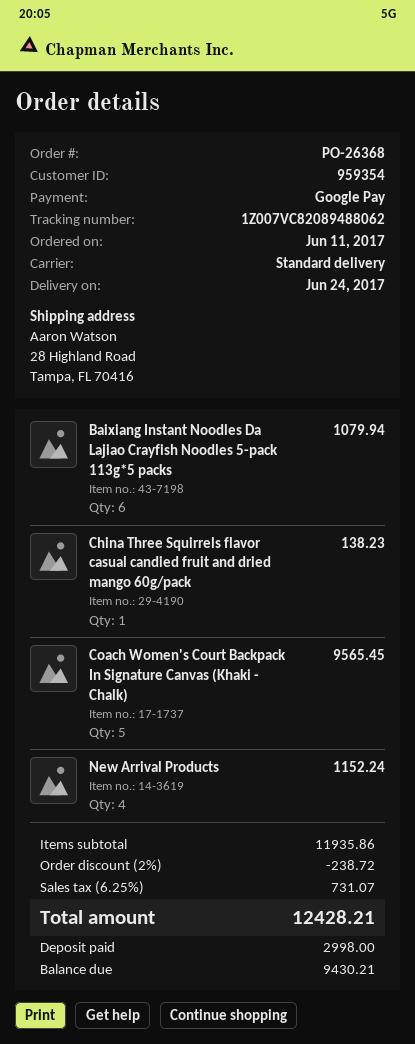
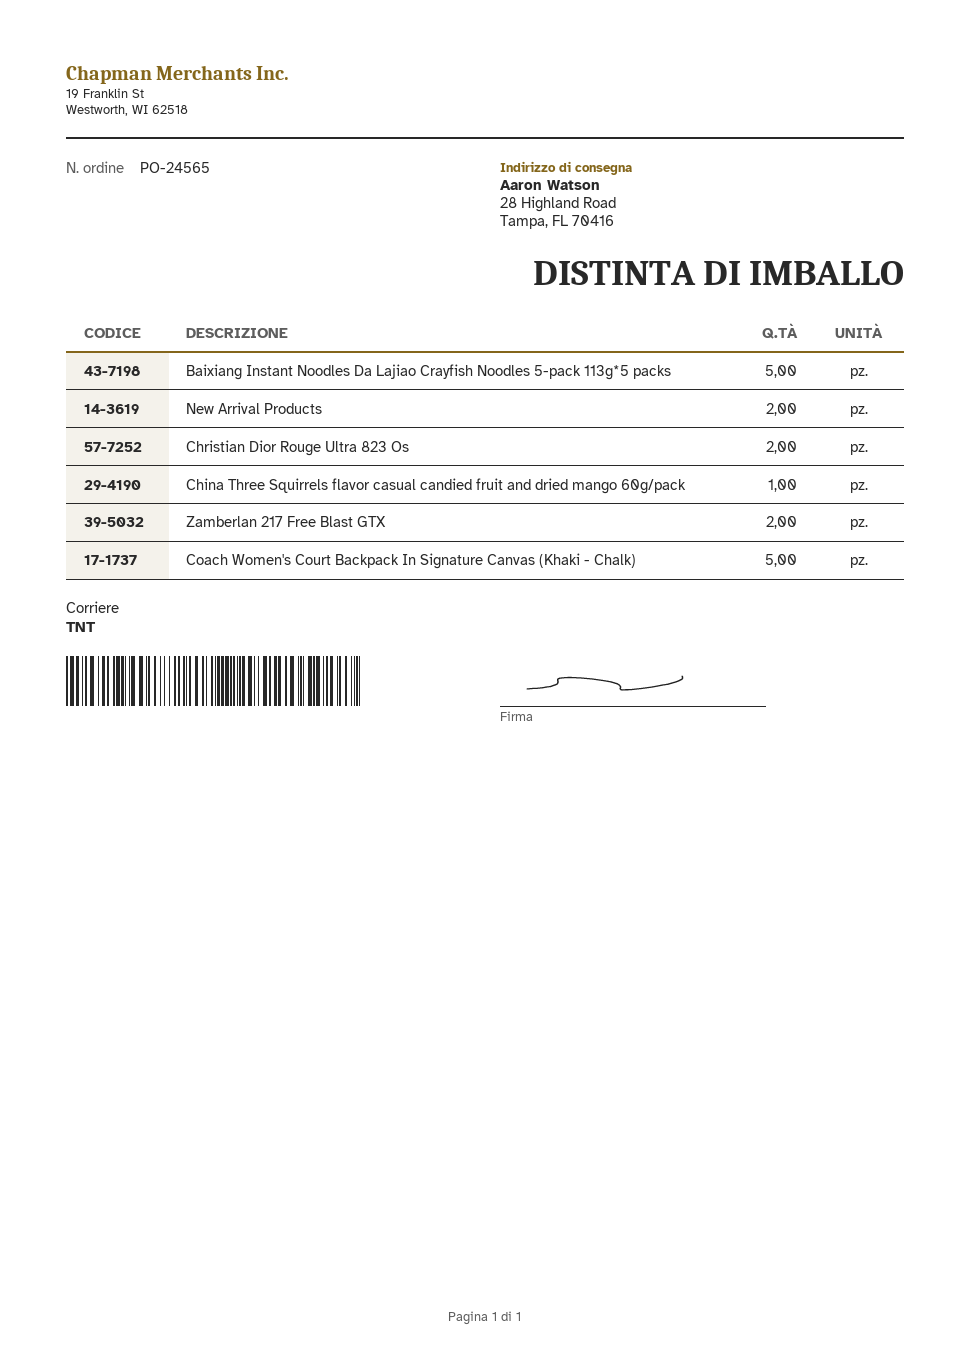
order number: PO-26368 -> PO-24565
shipping method: standard -> TNT
Baixiang Instant Noodles Da Lajiao Crayfish Noodles 5-pack 113g*5 packs: 6 -> 5
New Arrival Products: 4 -> 2
Christian Dior Rouge Ultra 823 Os: none -> 2
Zamberlan 217 Free Blast GTX: none -> 2

